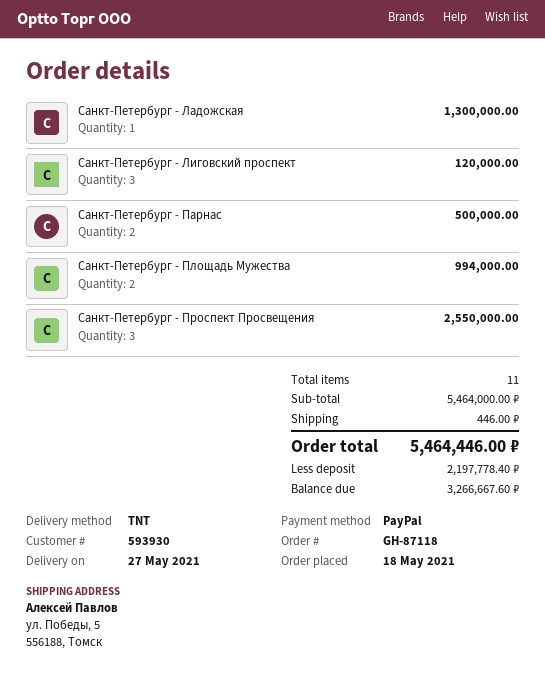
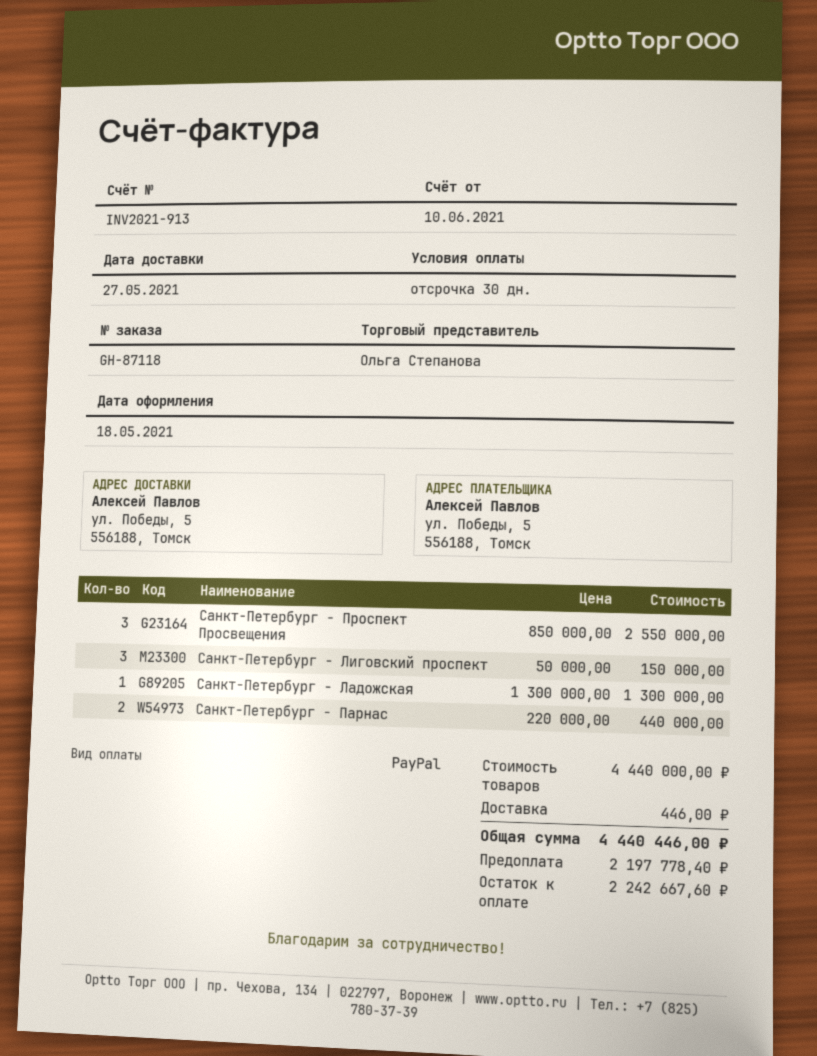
Санкт-Петербург - Лиговский проспект: 3 for 120000.00 -> 3 for 150000.00
Санкт-Петербург - Парнас: 2 for 500000.00 -> 2 for 440000.00
Санкт-Петербург - Площадь Мужества: 2 for 994000.00 -> none
subtotal: 5464000.00 -> 4440000.00
total: 5464446.00 -> 4440446.00
balance: 3266667.60 -> 2242667.60

